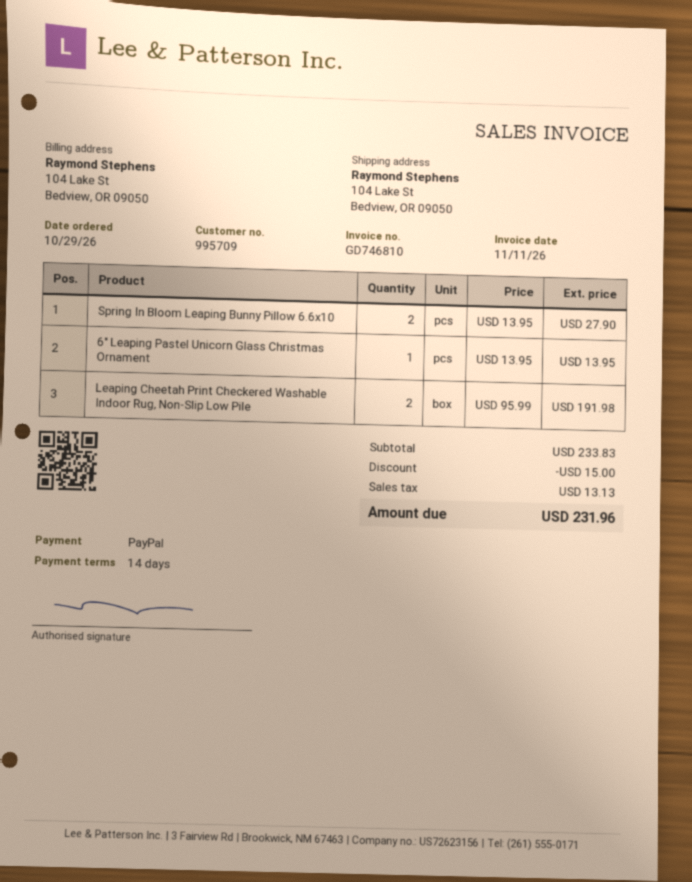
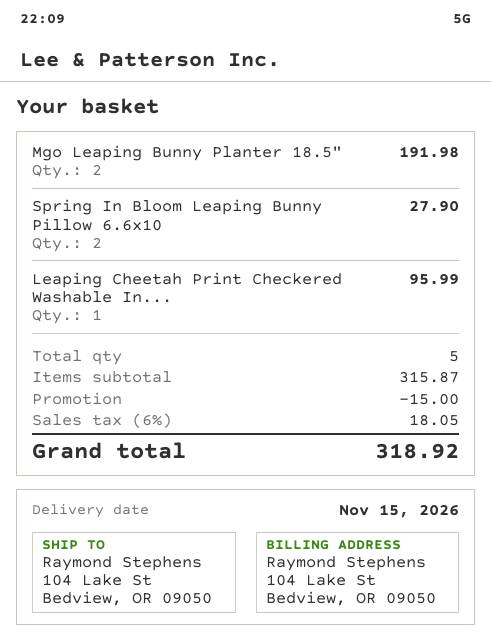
6" Leaping Pastel Unicorn Glass Christmas Ornament: 1 for 13.95 -> none
Leaping Cheetah Print Checkered Washable Indoor Rug, Non-Slip Low Pile: 2 for 191.98 -> 1 for 95.99
Mgo Leaping Bunny Planter 18.5": none -> 2 for 191.98
subtotal: 233.83 -> 315.87
tax: 13.13 -> 18.05
total: 231.96 -> 318.92

